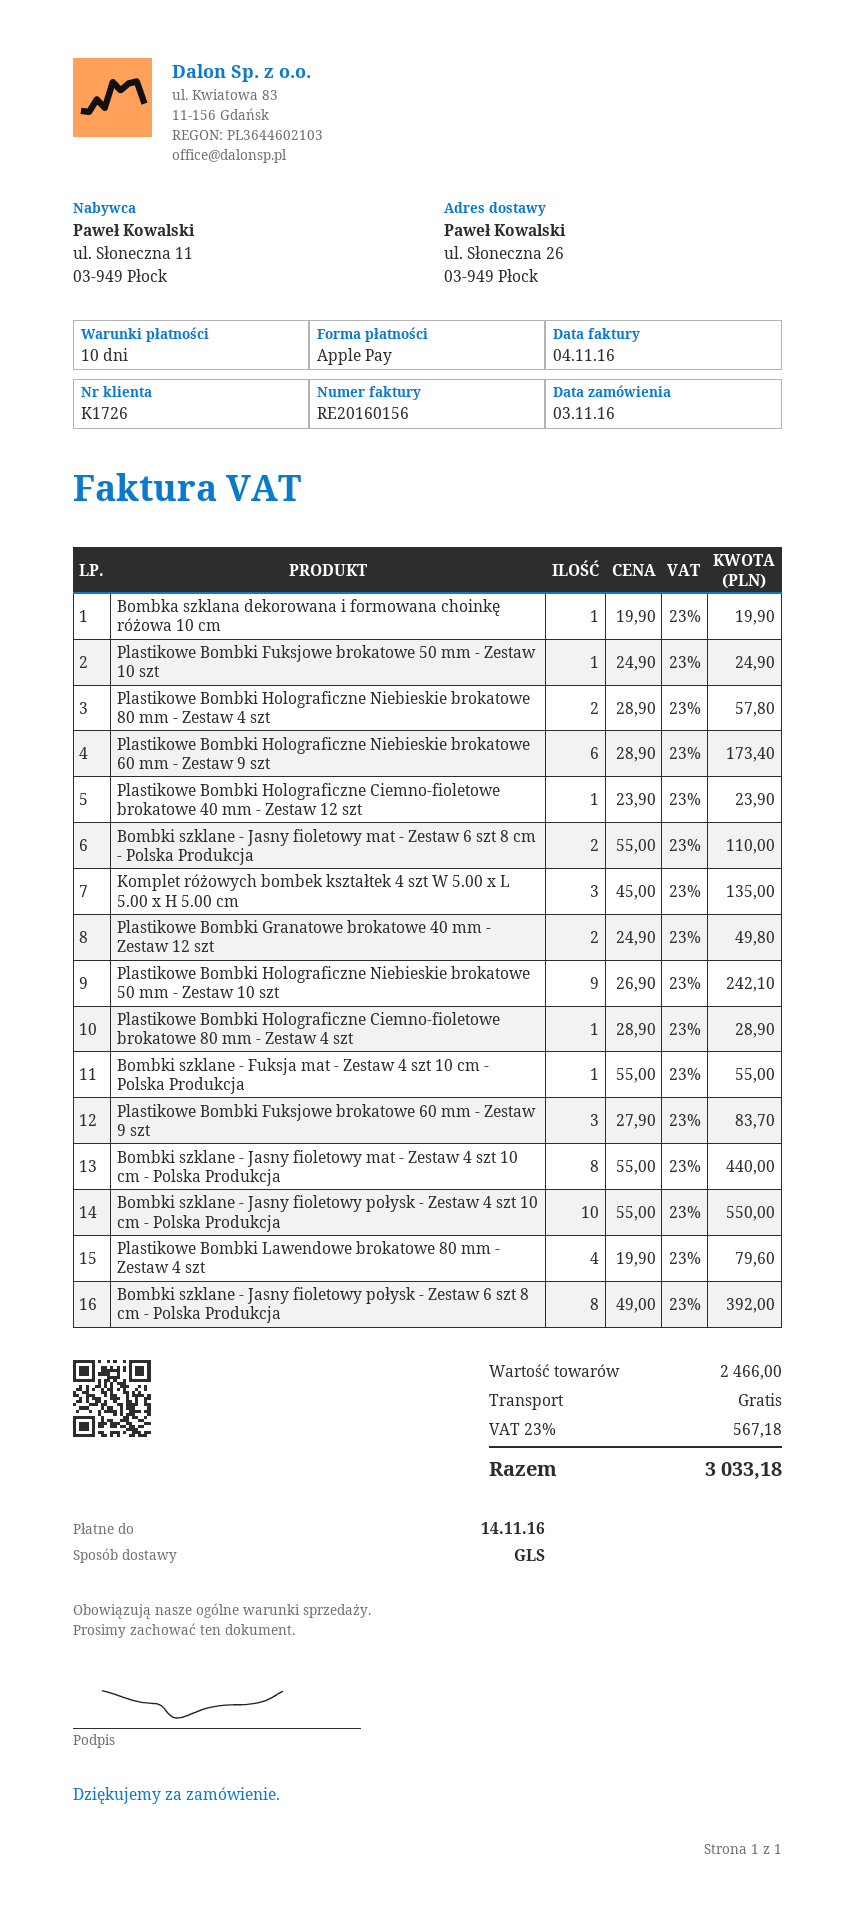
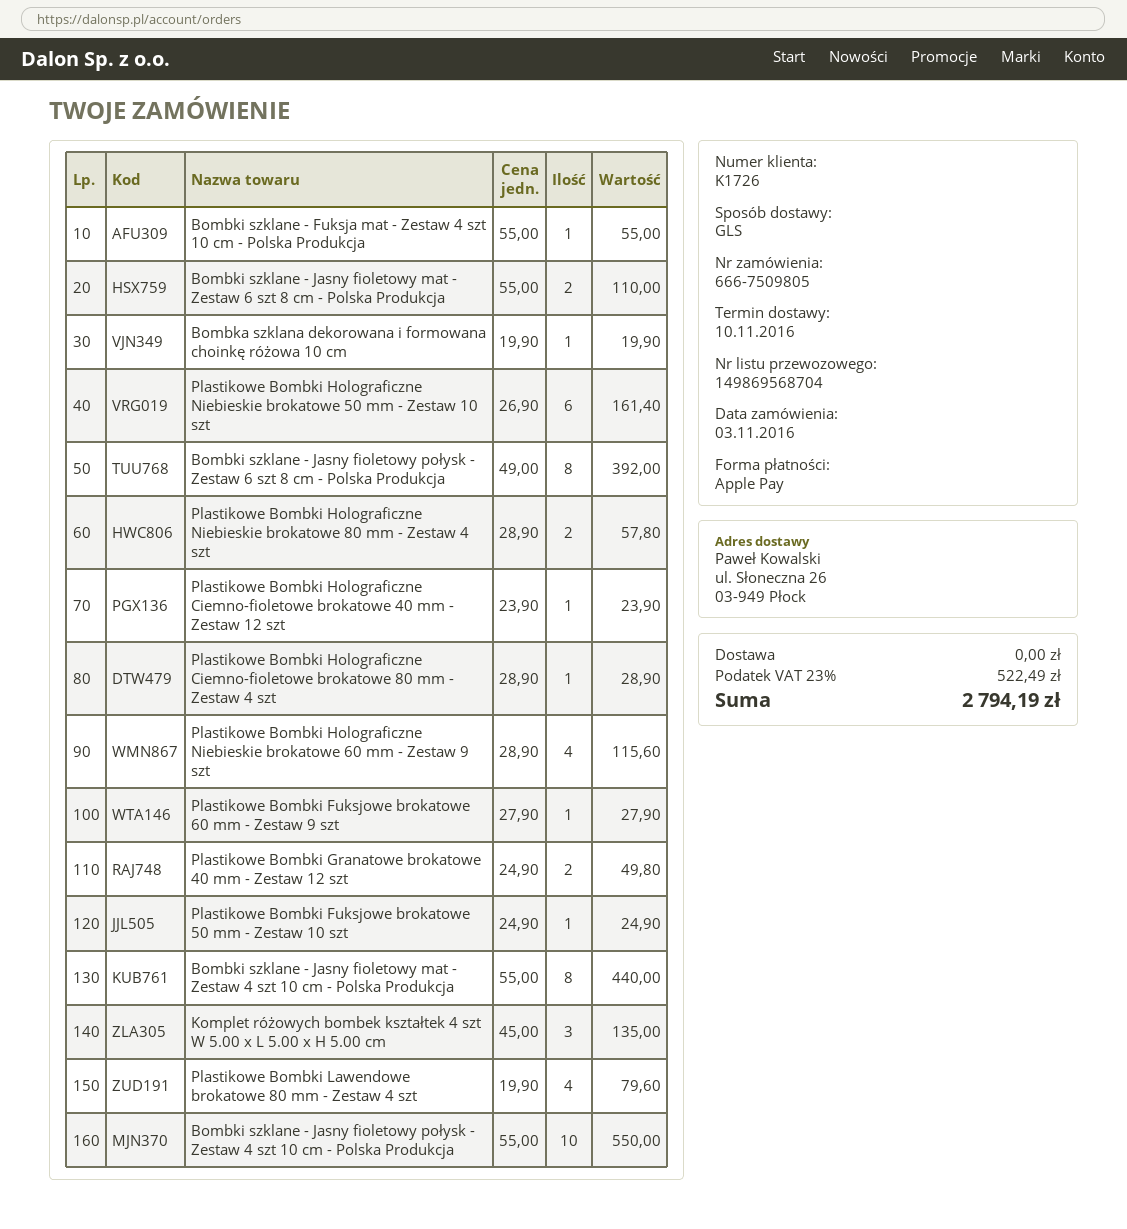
Plastikowe Bombki Holograficzne Niebieskie brokatowe 60 mm - Zestaw 9 szt: 6 x 28.90 = 173.40 -> 4 x 28.90 = 115.60
Plastikowe Bombki Holograficzne Niebieskie brokatowe 50 mm - Zestaw 10 szt: 9 x 26.90 = 242.10 -> 6 x 26.90 = 161.40
Plastikowe Bombki Fuksjowe brokatowe 60 mm - Zestaw 9 szt: 3 x 27.90 = 83.70 -> 1 x 27.90 = 27.90
tax: 23% = 567.18 -> 23% = 522.49
total: 3033.18 -> 2794.19

